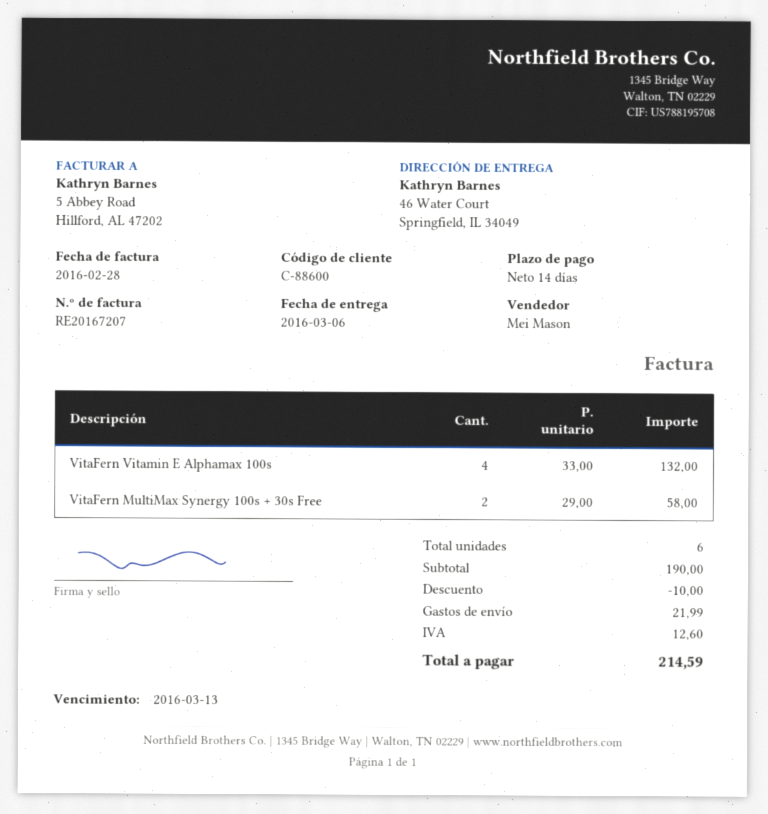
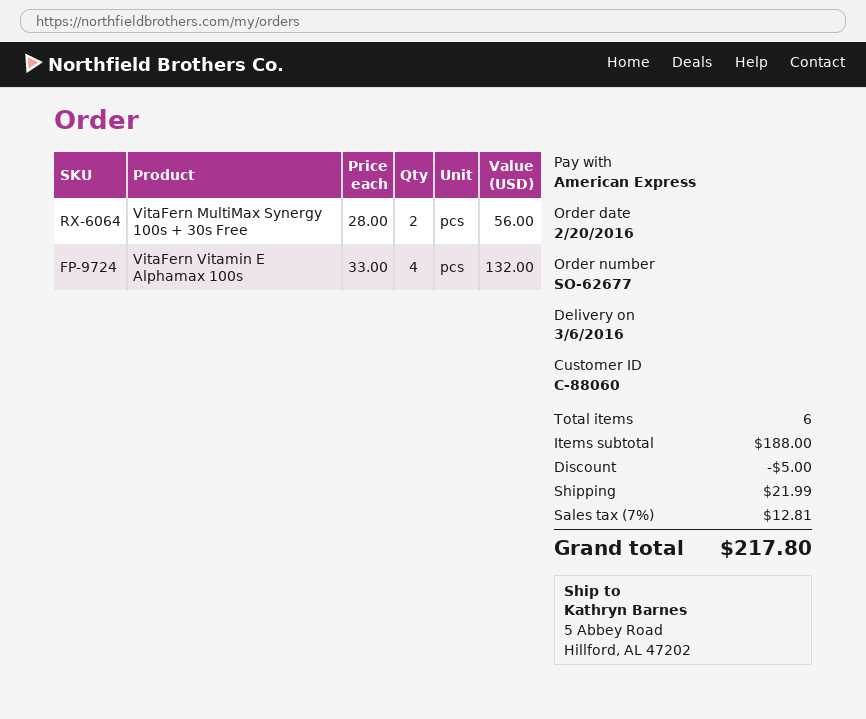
customer number: C-88600 -> C-88060
ship to: 46 Water Court, Springfield, IL 34049 -> 5 Abbey Road, Hillford, AL 47202
VitaFern MultiMax Synergy 100s + 30s Free: 2 x 29.00 = 58.00 -> 2 x 28.00 = 56.00
subtotal: 190.00 -> 188.00
discount: 10.00 -> 5.00
tax: 12.60 -> 12.81
total: 214.59 -> 217.80

